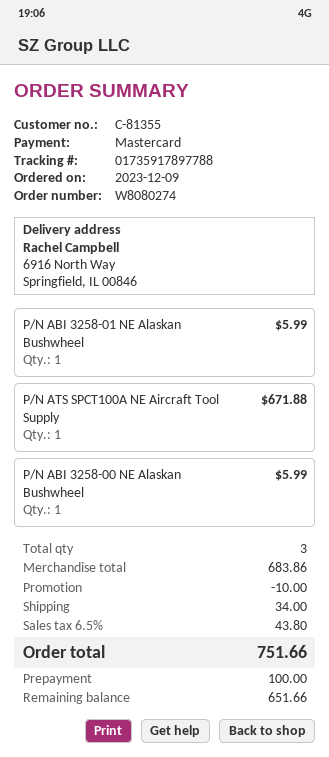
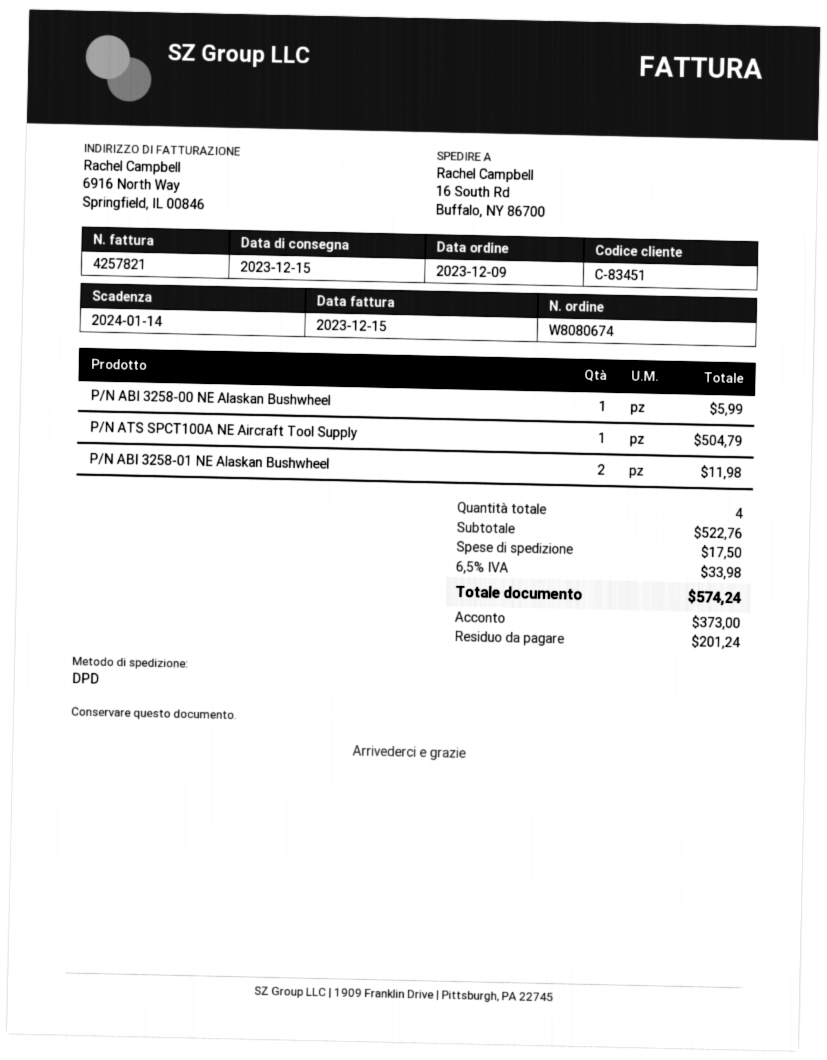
order number: W8080274 -> W8080674
customer number: C-81355 -> C-83451
ship to: 6916 North Way, Springfield, IL 00846 -> 16 South Rd, Buffalo, NY 86700
P/N ABI 3258-01 NE Alaskan Bushwheel: 1 for 5.99 -> 2 for 11.98
P/N ATS SPCT100A NE Aircraft Tool Supply: 1 for 671.88 -> 1 for 504.79
total quantity: 3 -> 4
subtotal: 683.86 -> 522.76
discount: 10.00 -> none
shipping: 34.00 -> 17.50
tax: 6.5% = 43.80 -> 6.5% = 33.98
total: 751.66 -> 574.24
deposit: 100.00 -> 373.00
balance: 651.66 -> 201.24

